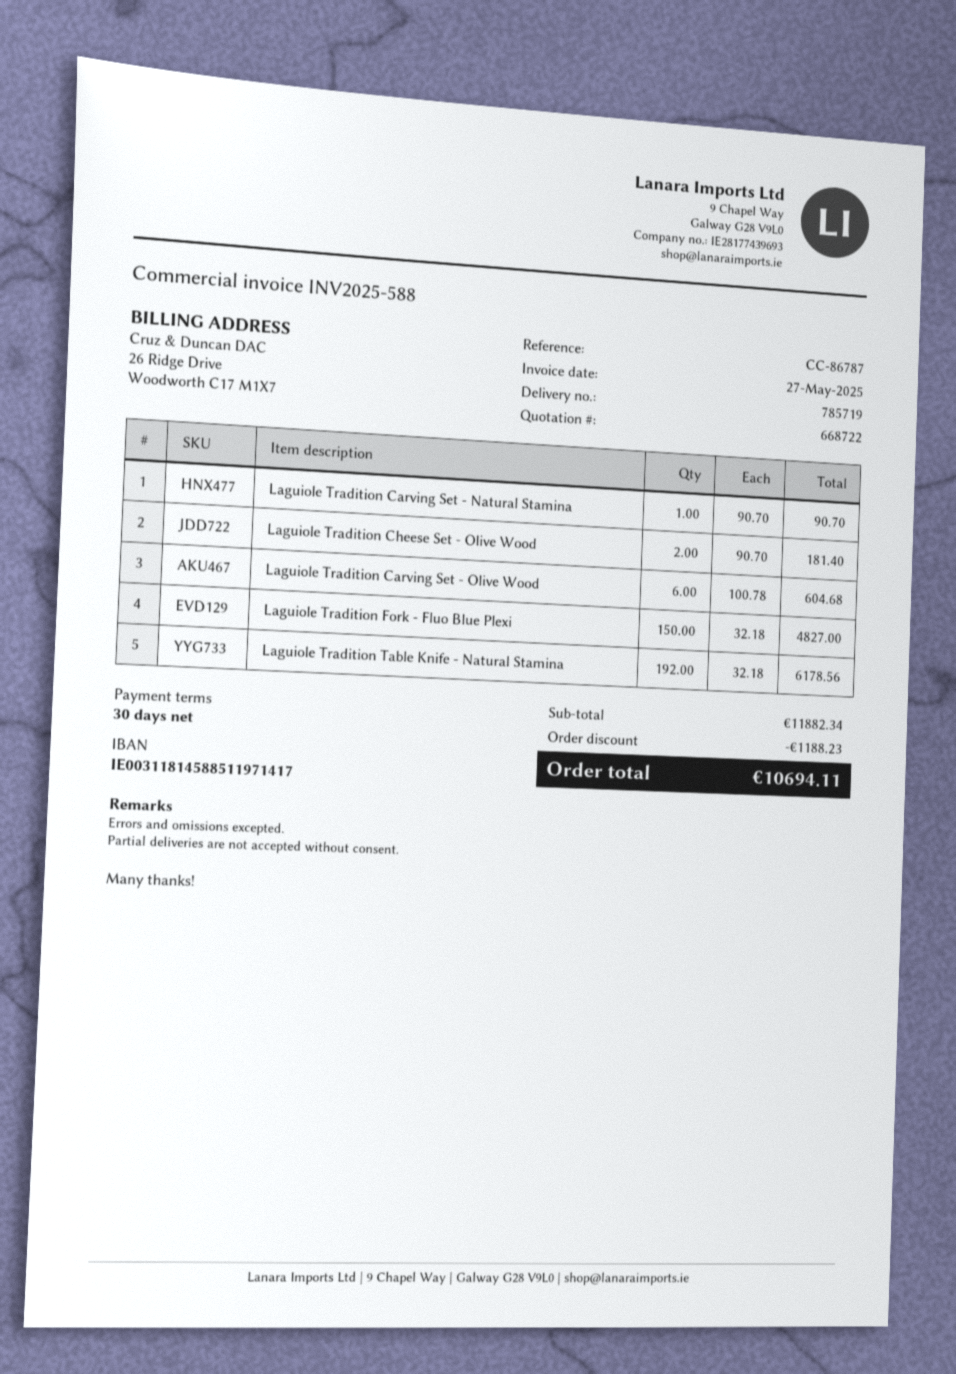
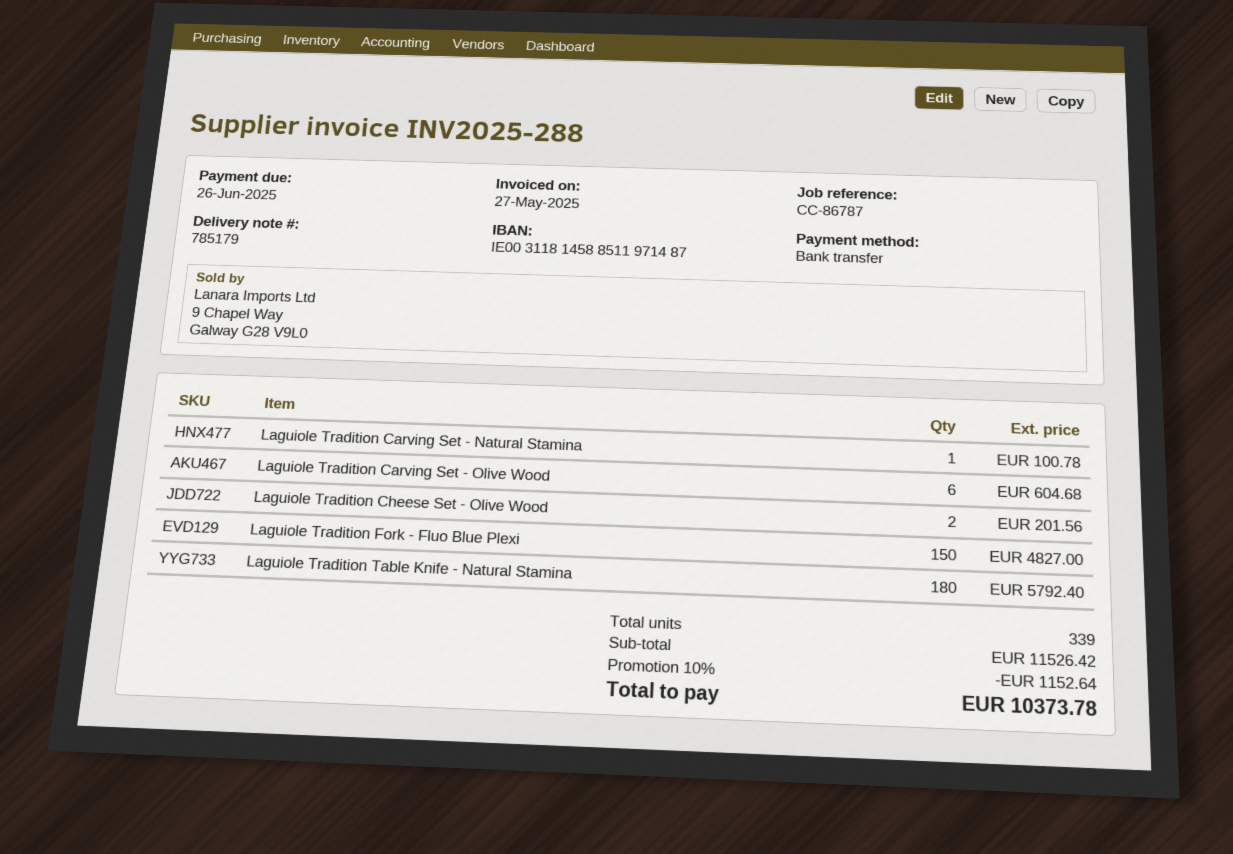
delivery note number: 785719 -> 785179
invoice number: INV2025-588 -> INV2025-288
bank account: IE00311814588511971417 -> IE00311814588511971487
Laguiole Tradition Carving Set - Natural Stamina: 1 for 90.70 -> 1 for 100.78
Laguiole Tradition Cheese Set - Olive Wood: 2 for 181.40 -> 2 for 201.56
Laguiole Tradition Table Knife - Natural Stamina: 192 for 6178.56 -> 180 for 5792.40
subtotal: 11882.34 -> 11526.42
discount: 1188.23 -> 1152.64
total: 10694.11 -> 10373.78

